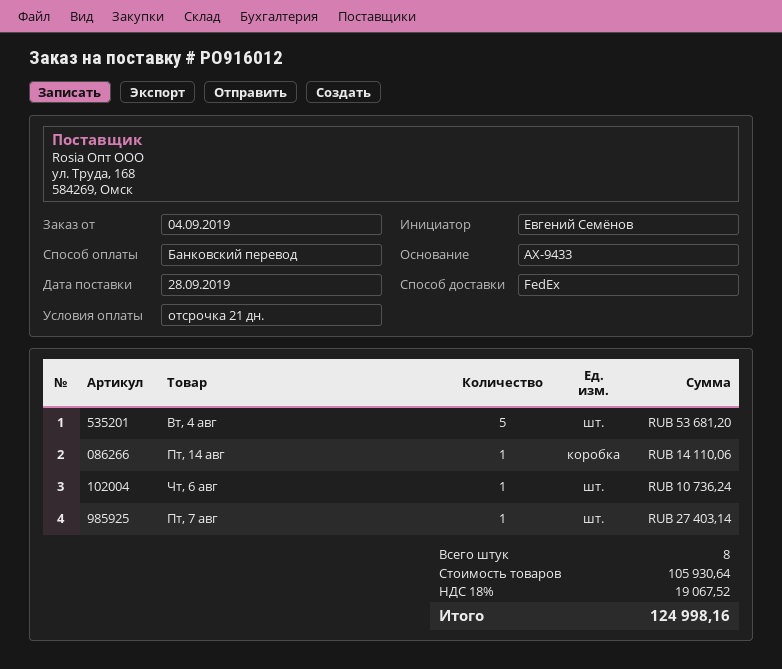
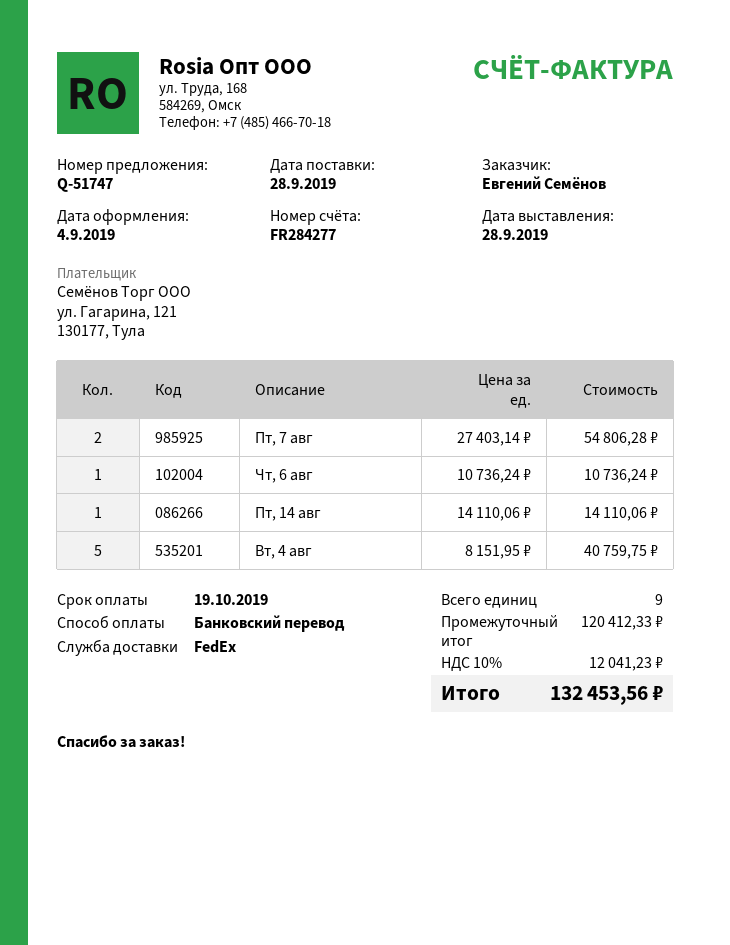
Вт, 4 авг: 5 for 53681.20 -> 5 for 40759.75
Пт, 7 авг: 1 for 27403.14 -> 2 for 54806.28
total quantity: 8 -> 9
subtotal: 105930.64 -> 120412.33
tax: 18% = 19067.52 -> 10% = 12041.23
total: 124998.16 -> 132453.56

